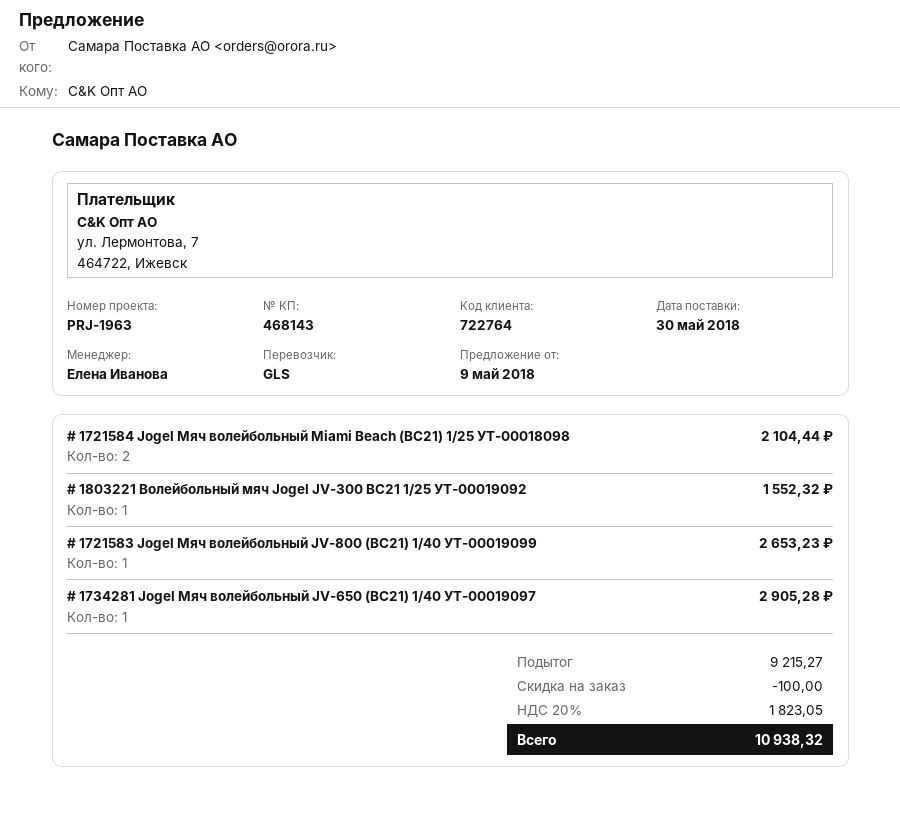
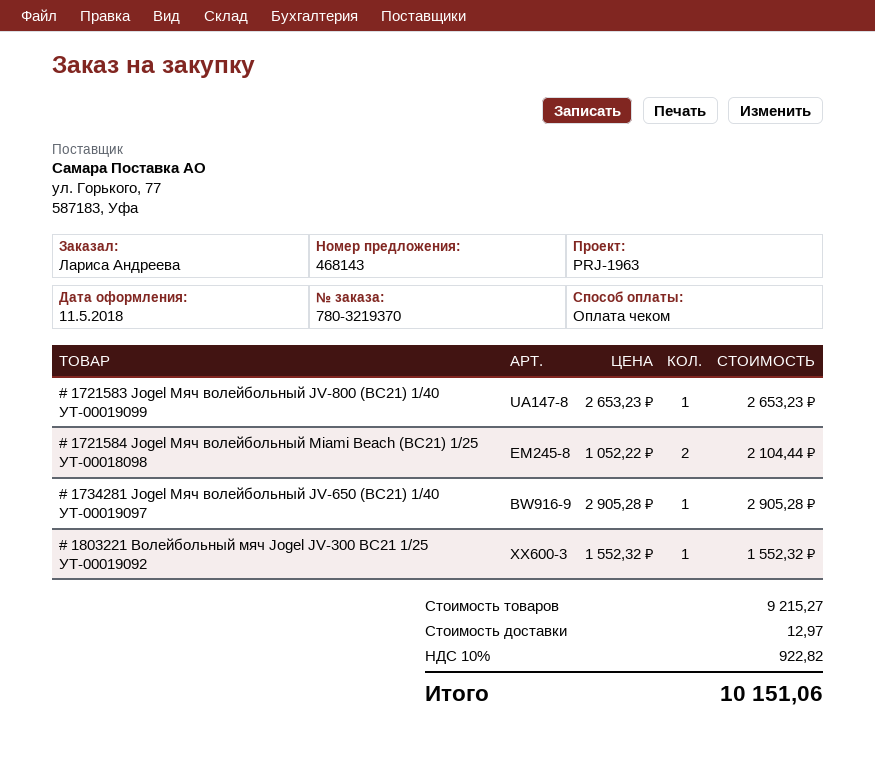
discount: 100.00 -> none
shipping: none -> 12.97
tax: 20% = 1823.05 -> 10% = 922.82
total: 10938.32 -> 10151.06

